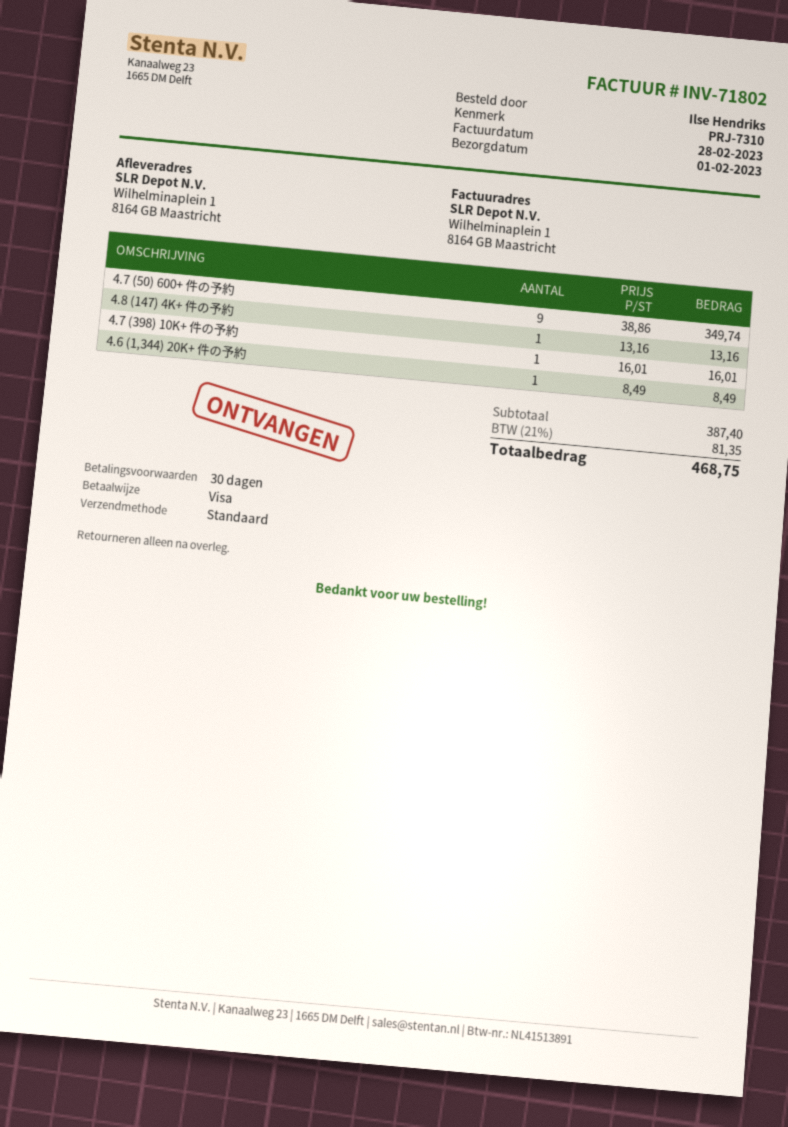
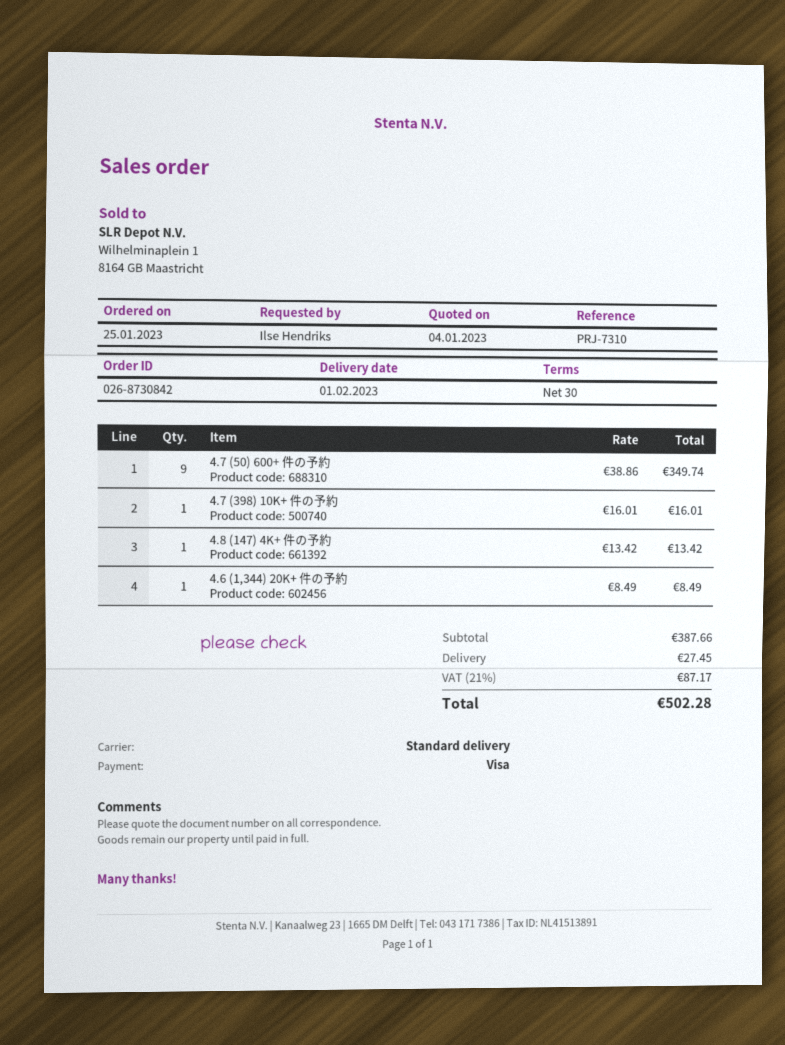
4.8 (147) 4K+ 件の予約: 1 x 13.16 = 13.16 -> 1 x 13.42 = 13.42
subtotal: 387.40 -> 387.66
shipping: none -> 27.45
tax: 21% = 81.35 -> 21% = 87.17
total: 468.75 -> 502.28

